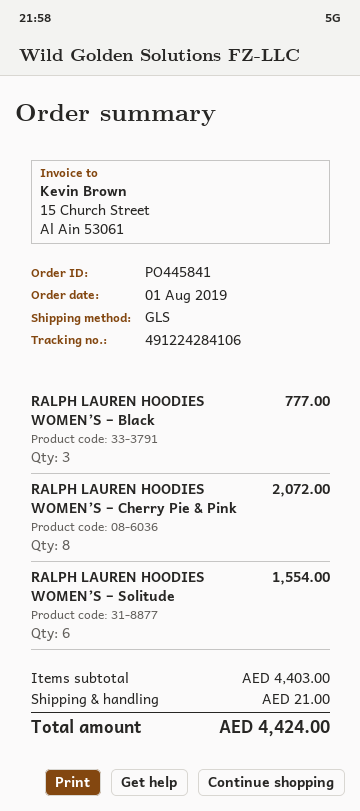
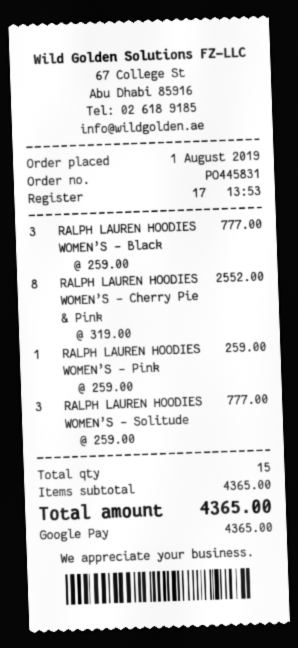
order number: PO445841 -> PO445831
RALPH LAUREN HOODIES WOMEN’S – Cherry Pie & Pink: 8 for 2072.00 -> 8 for 2552.00
RALPH LAUREN HOODIES WOMEN’S – Solitude: 6 for 1554.00 -> 3 for 777.00
RALPH LAUREN HOODIES WOMEN’S – Pink: none -> 1 for 259.00
subtotal: 4403.00 -> 4365.00
shipping: 21.00 -> none
total: 4424.00 -> 4365.00

